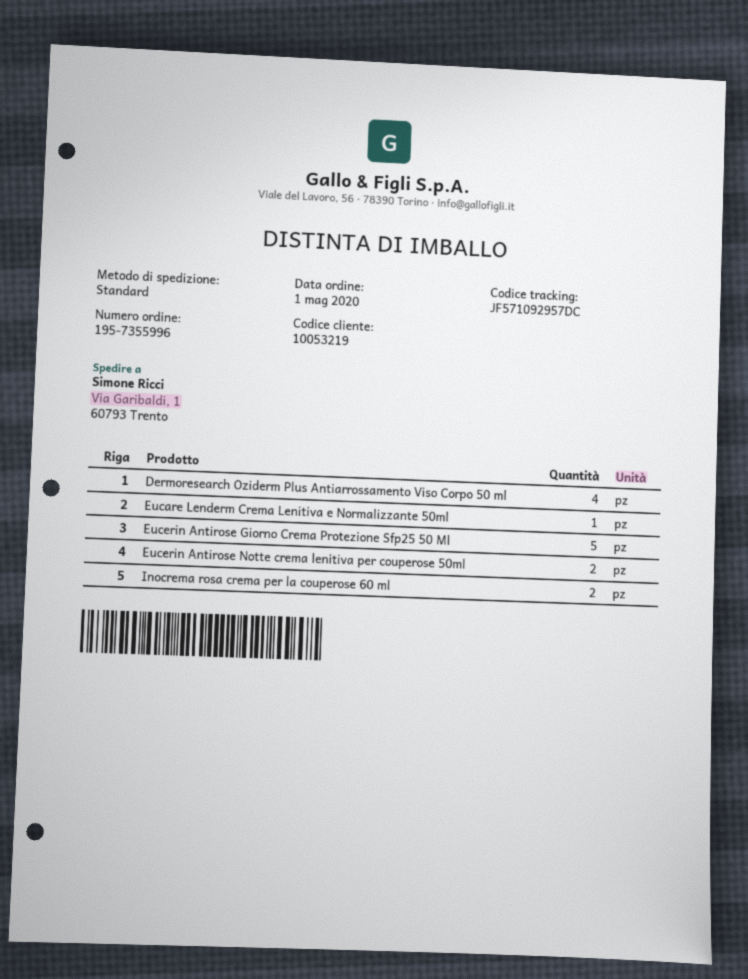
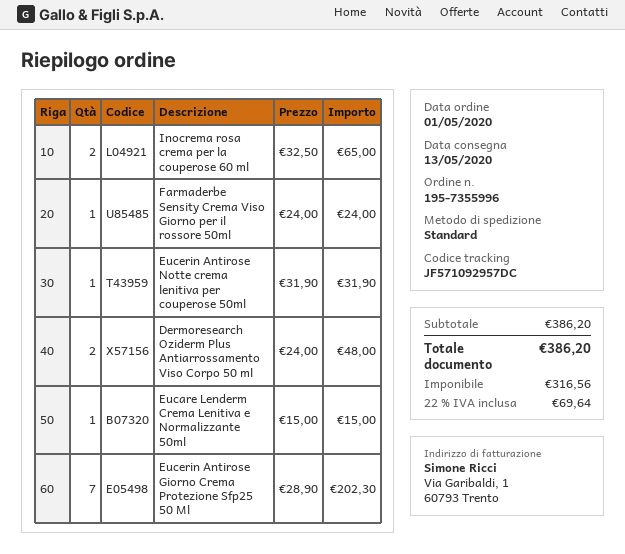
Dermoresearch Oziderm Plus Antiarrossamento Viso Corpo 50 ml: 4 -> 2
Eucerin Antirose Giorno Crema Protezione Sfp25 50 Ml: 5 -> 7
Eucerin Antirose Notte crema lenitiva per couperose 50ml: 2 -> 1
Farmaderbe Sensity Crema Viso Giorno per il rossore 50ml: none -> 1

